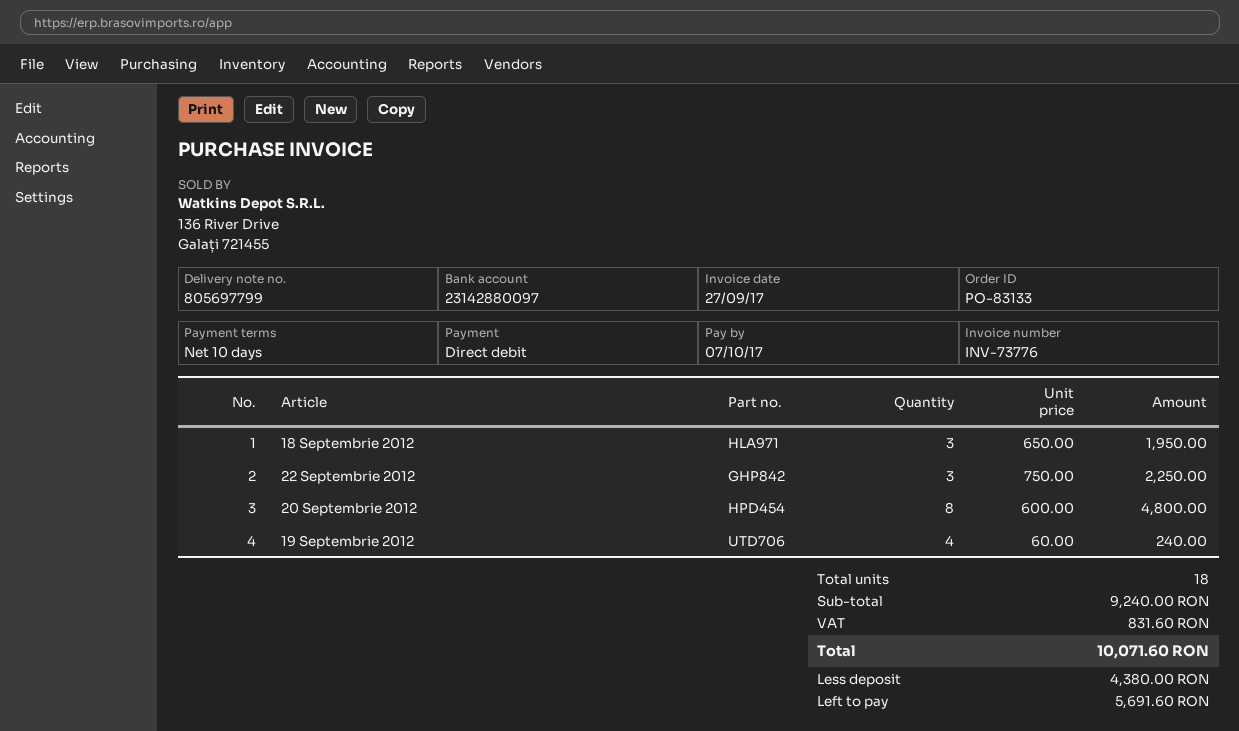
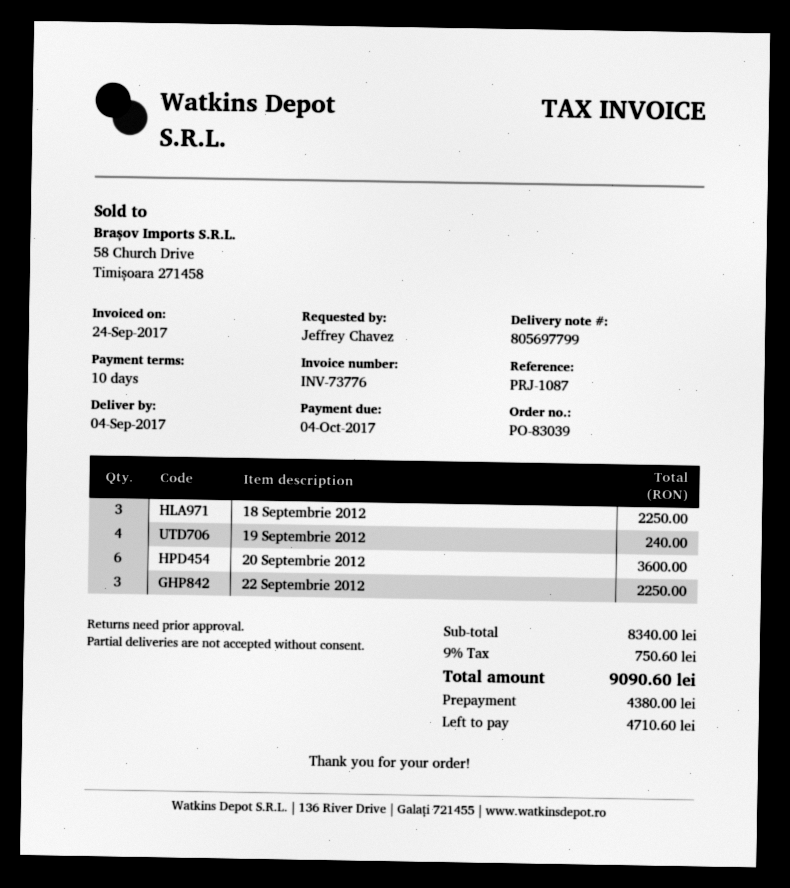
order number: PO-83133 -> PO-83039
invoice date: 2017-09-27 -> 2017-09-24
due date: 2017-10-07 -> 2017-10-04
18 Septembrie 2012: 3 for 1950.00 -> 3 for 2250.00
20 Septembrie 2012: 8 for 4800.00 -> 6 for 3600.00
subtotal: 9240.00 -> 8340.00
tax: 831.60 -> 750.60
total: 10071.60 -> 9090.60
balance: 5691.60 -> 4710.60

